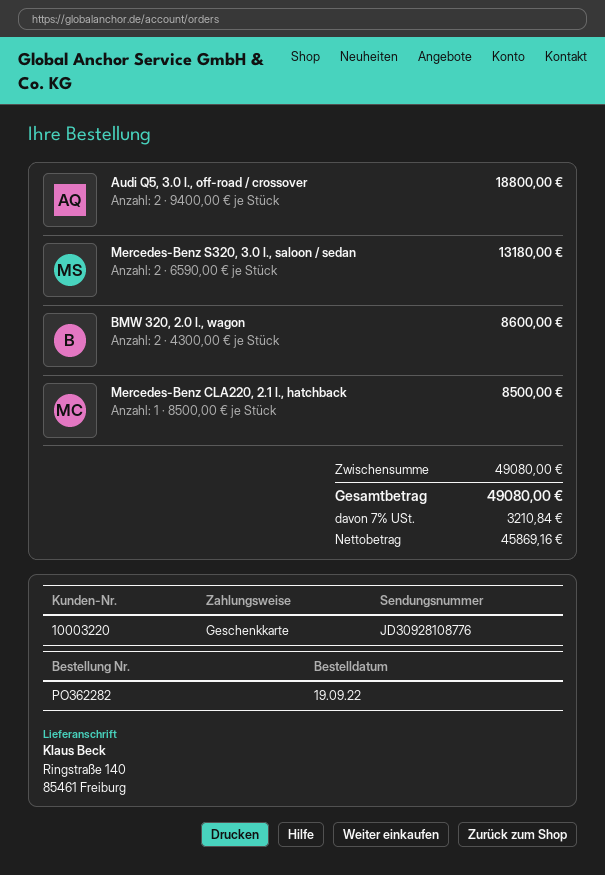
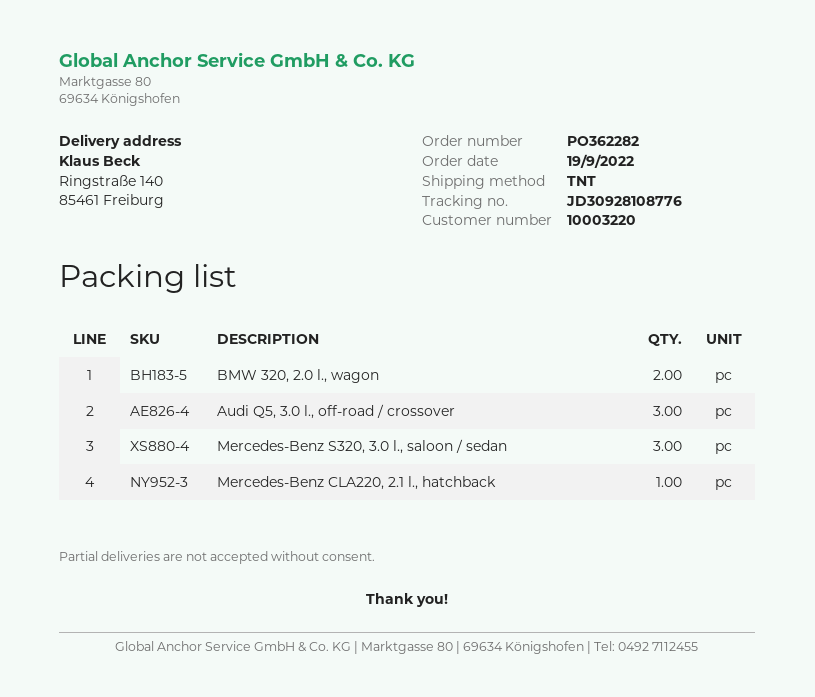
Audi Q5, 3.0 l., off-road / crossover: 2 -> 3
Mercedes-Benz S320, 3.0 l., saloon / sedan: 2 -> 3

